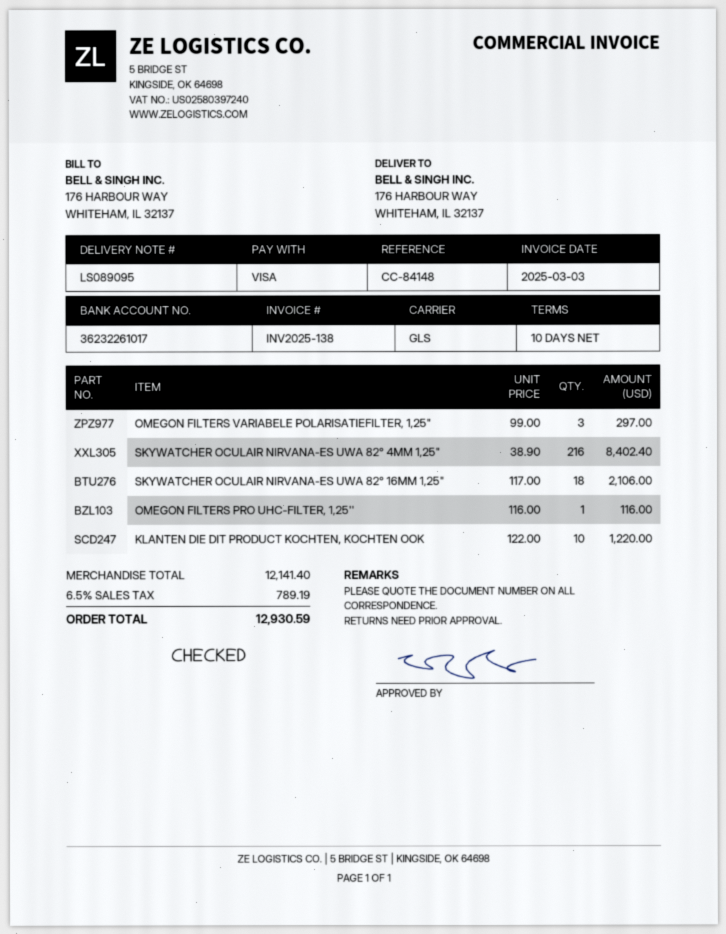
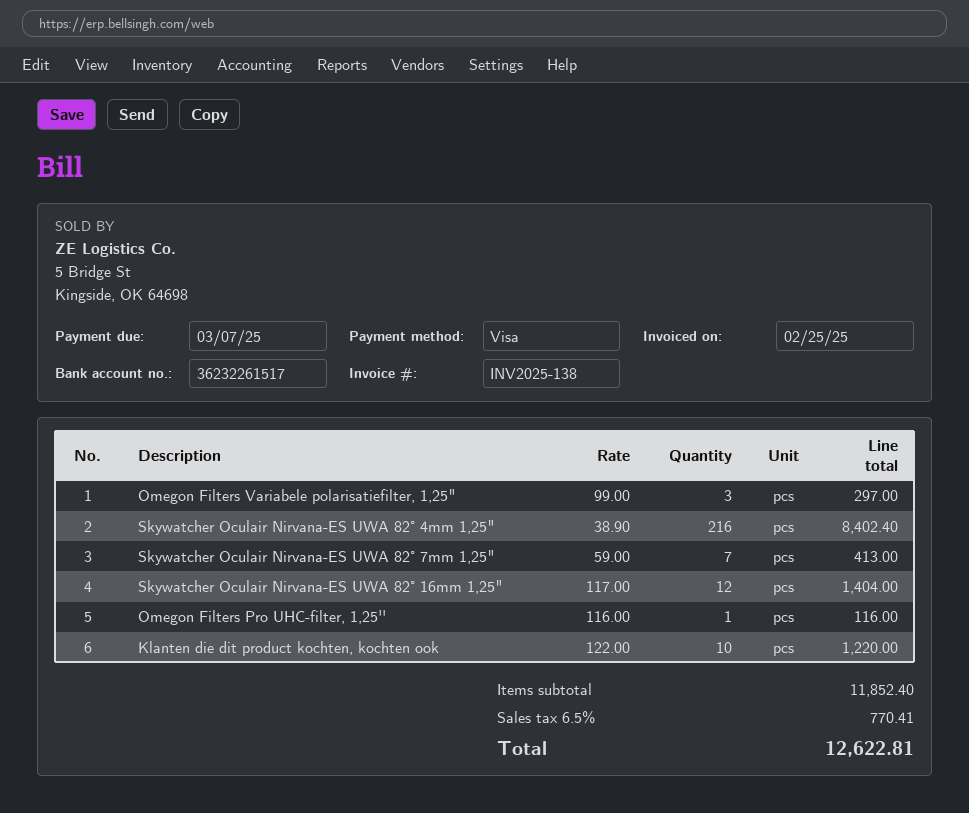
invoice date: 2025-03-03 -> 2025-02-25
bank account: 36232261017 -> 36232261517
SKYWATCHER OCULAIR NIRVANA-ES UWA 82° 16MM 1,25": 18 x 117.00 = 2106.00 -> 12 x 117.00 = 1404.00
Skywatcher Oculair Nirvana-ES UWA 82° 7mm 1,25": none -> 7 x 59.00 = 413.00
subtotal: 12141.40 -> 11852.40
tax: 6.5% = 789.19 -> 6.5% = 770.41
total: 12930.59 -> 12622.81

